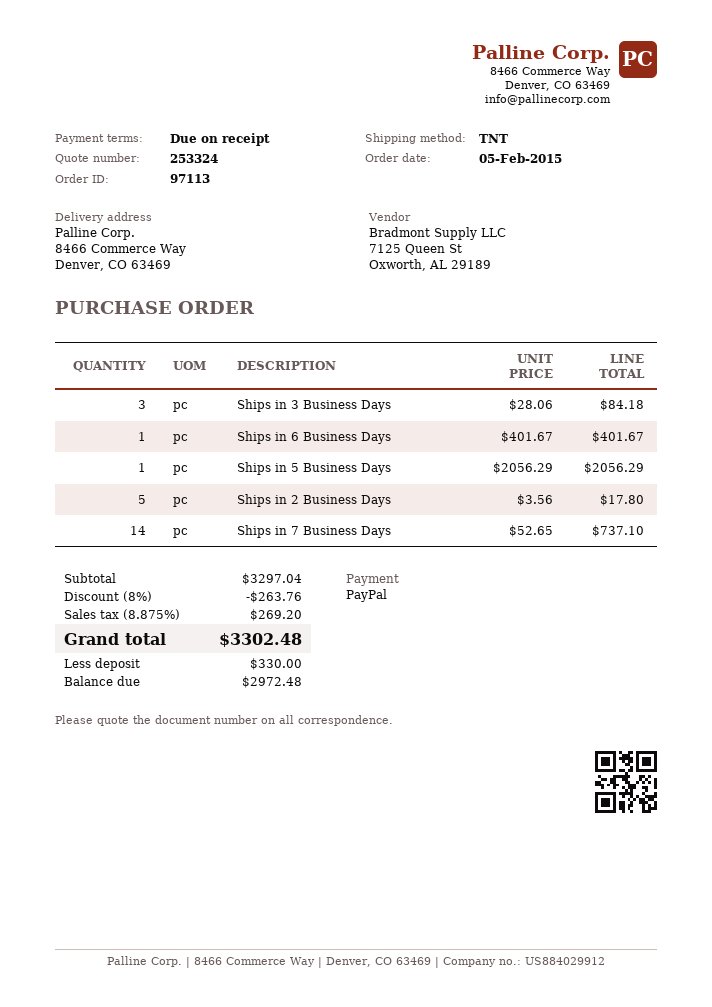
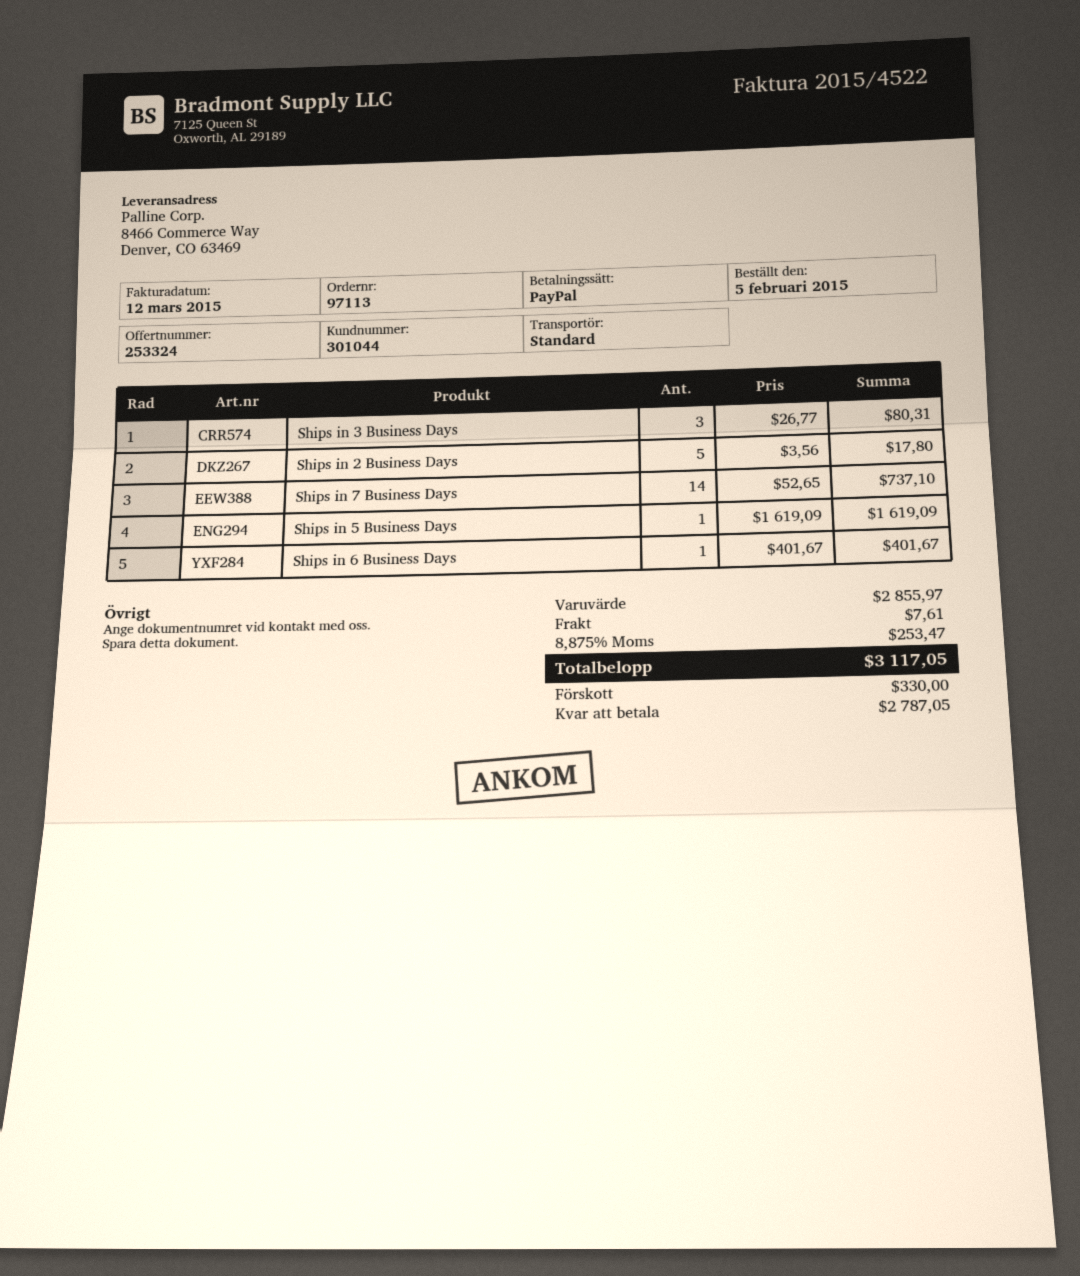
shipping method: TNT -> standard
Ships in 3 Business Days: 3 x 28.06 = 84.18 -> 3 x 26.77 = 80.31
Ships in 5 Business Days: 1 x 2056.29 = 2056.29 -> 1 x 1619.09 = 1619.09
subtotal: 3297.04 -> 2855.97
discount: 8% = 263.76 -> none
shipping: none -> 7.61
tax: 8.875% = 269.20 -> 8.875% = 253.47
total: 3302.48 -> 3117.05
balance: 2972.48 -> 2787.05

